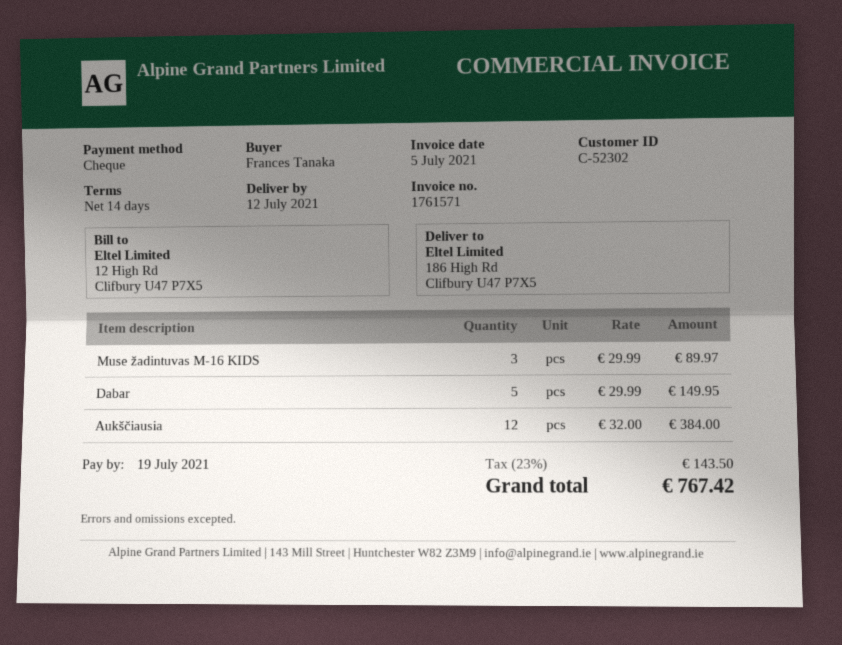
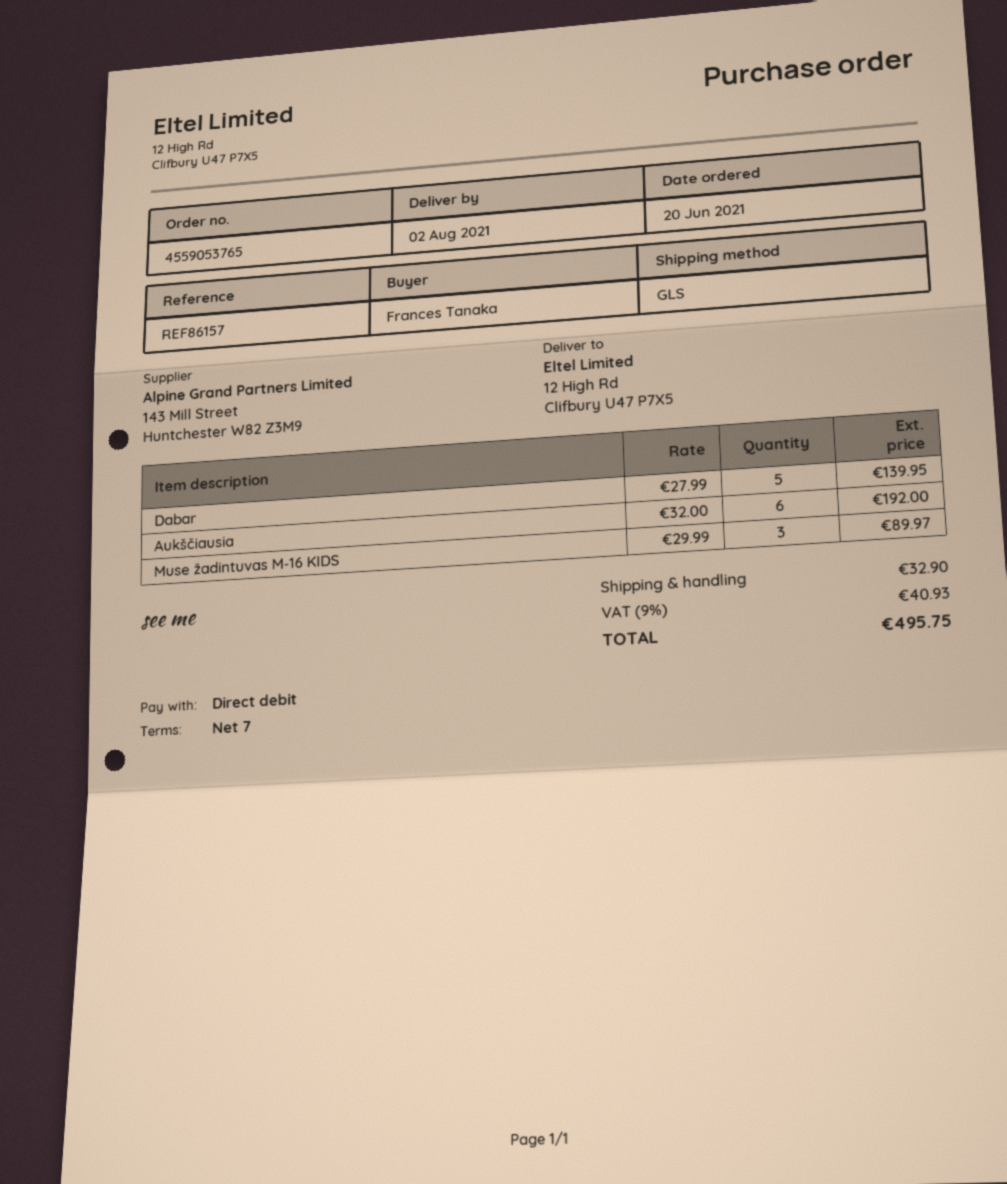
delivery date: 2021-07-12 -> 2021-08-02
payment terms: 14 days -> 7 days
payment method: cheque -> direct debit
ship to: 186 High Rd, Clifbury U47 P7X5 -> 12 High Rd, Clifbury U47 P7X5
Dabar: 5 x 29.99 = 149.95 -> 5 x 27.99 = 139.95
Aukščiausia: 12 x 32.00 = 384.00 -> 6 x 32.00 = 192.00
shipping: none -> 32.90
tax: 23% = 143.50 -> 9% = 40.93
total: 767.42 -> 495.75

